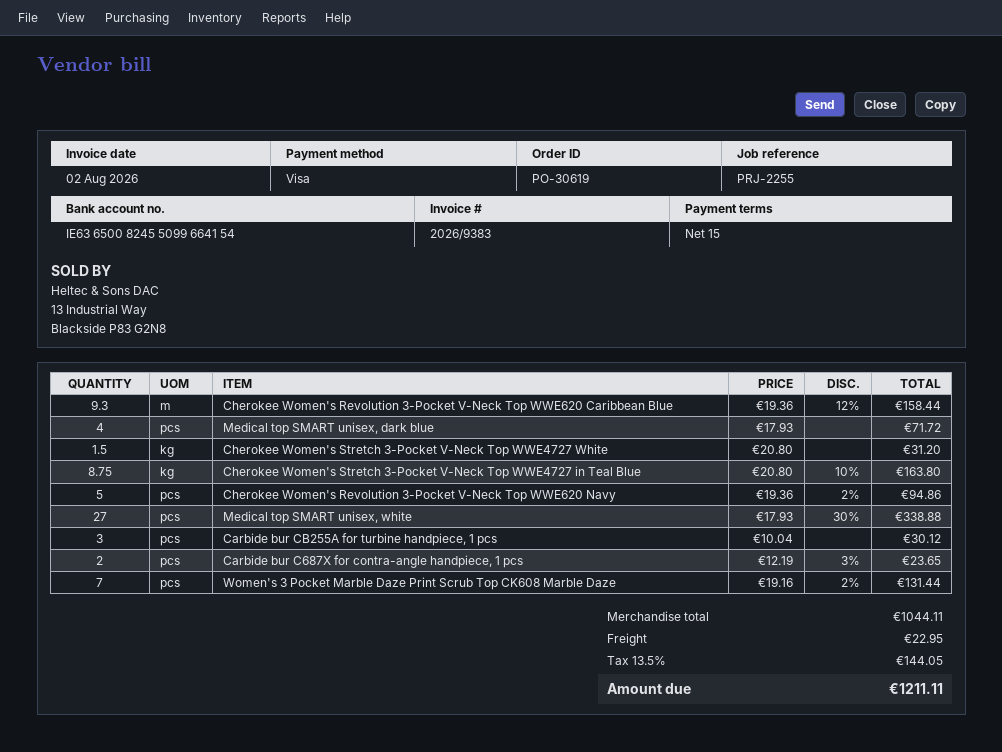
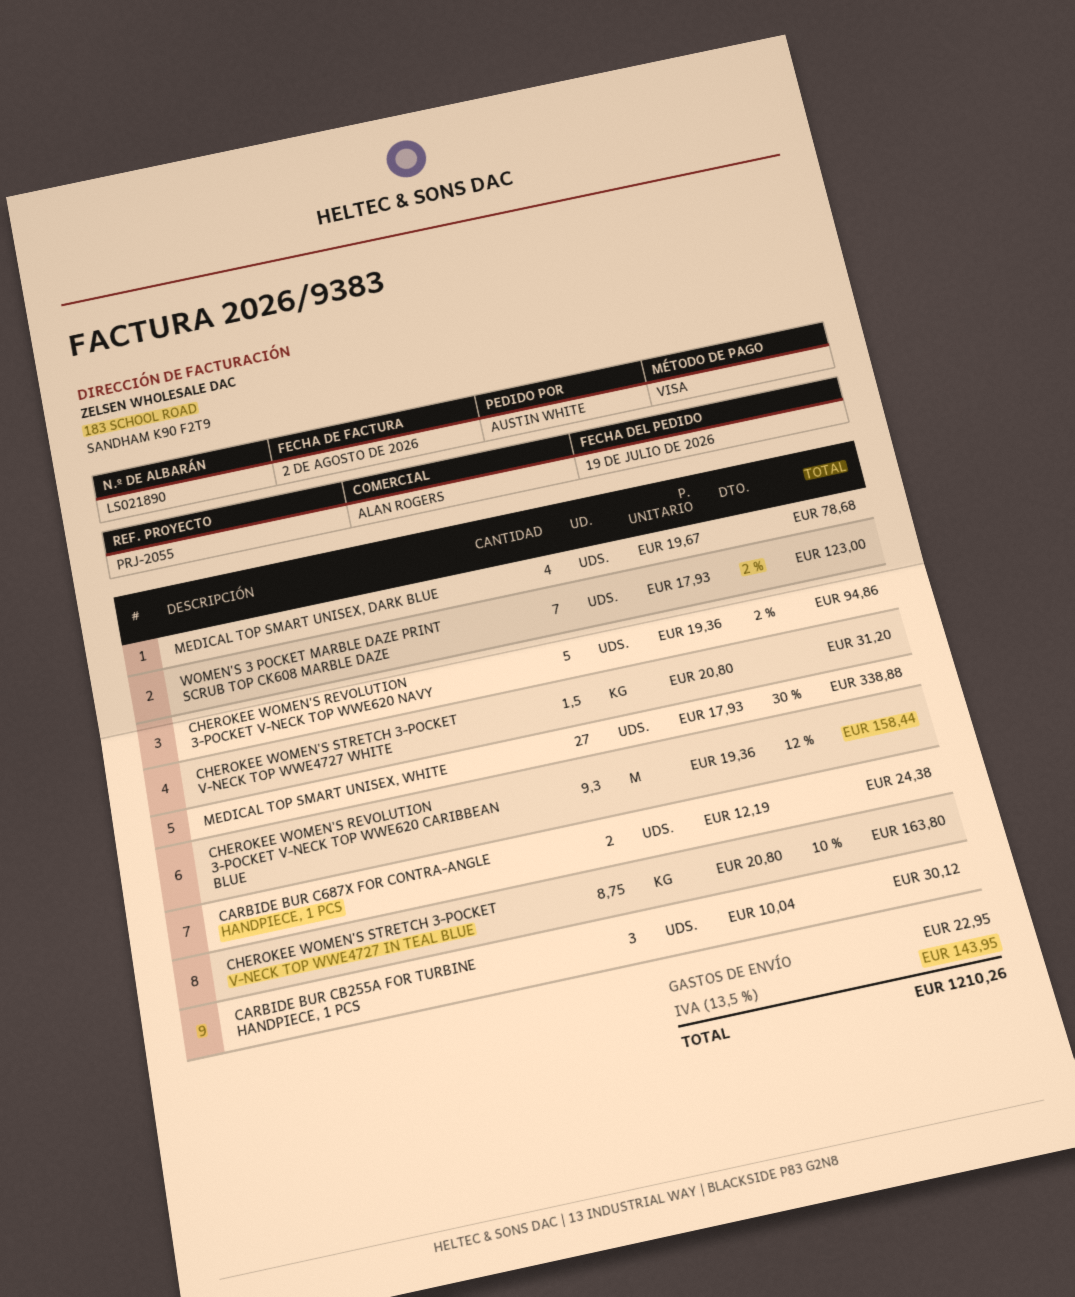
reference: PRJ-2255 -> PRJ-2055
Medical top SMART unisex, dark blue: 4 x 17.93 = 71.72 -> 4 x 19.67 = 78.68
Carbide bur C687X for contra-angle handpiece, 1 pcs: 2 x 12.19 - 3% = 23.65 -> 2 x 12.19 = 24.38
Women's 3 Pocket Marble Daze Print Scrub Top CK608 Marble Daze: 7 x 19.16 - 2% = 131.44 -> 7 x 17.93 - 2% = 123.00
tax: 13.5% = 144.05 -> 13.5% = 143.95
total: 1211.11 -> 1210.26

